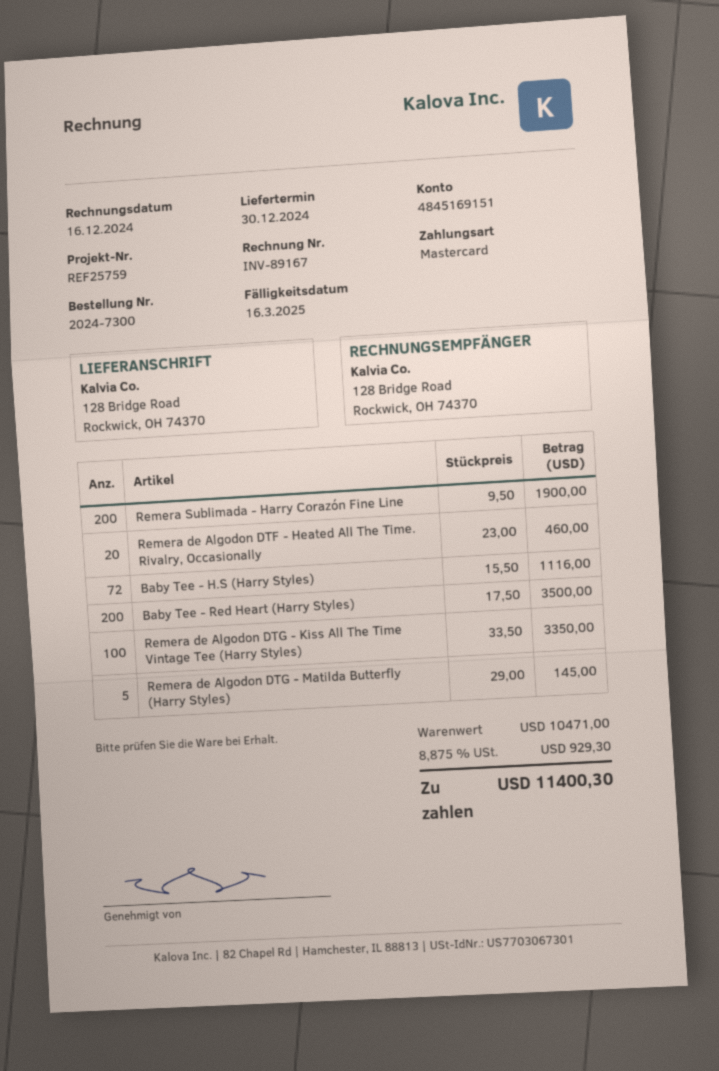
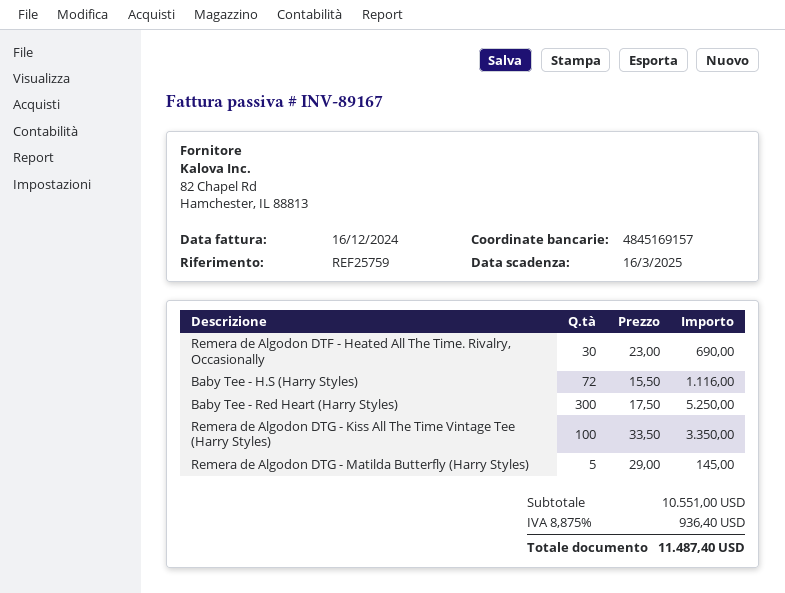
bank account: 4845169151 -> 4845169157
Remera Sublimada - Harry Corazón Fine Line: 200 x 9.50 = 1900.00 -> none
Remera de Algodon DTF - Heated All The Time. Rivalry, Occasionally: 20 x 23.00 = 460.00 -> 30 x 23.00 = 690.00
Baby Tee - Red Heart (Harry Styles): 200 x 17.50 = 3500.00 -> 300 x 17.50 = 5250.00
subtotal: 10471.00 -> 10551.00
tax: 8.875% = 929.30 -> 8.875% = 936.40
total: 11400.30 -> 11487.40

